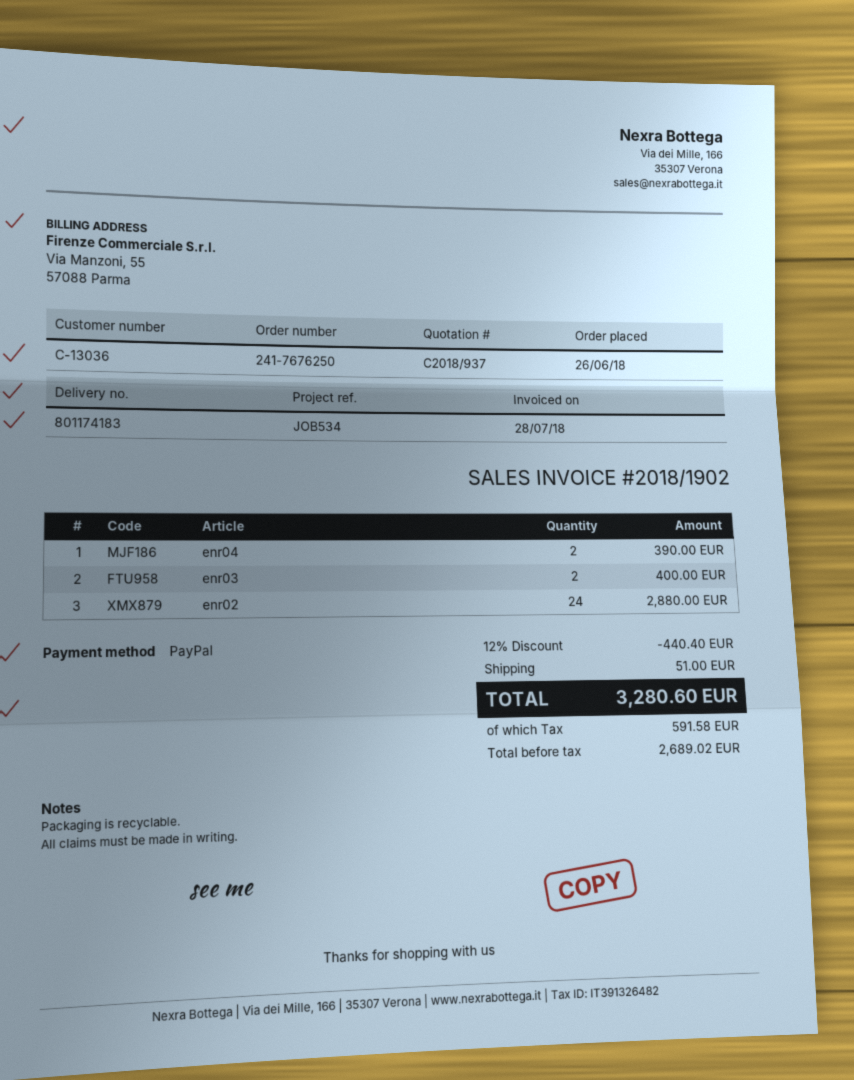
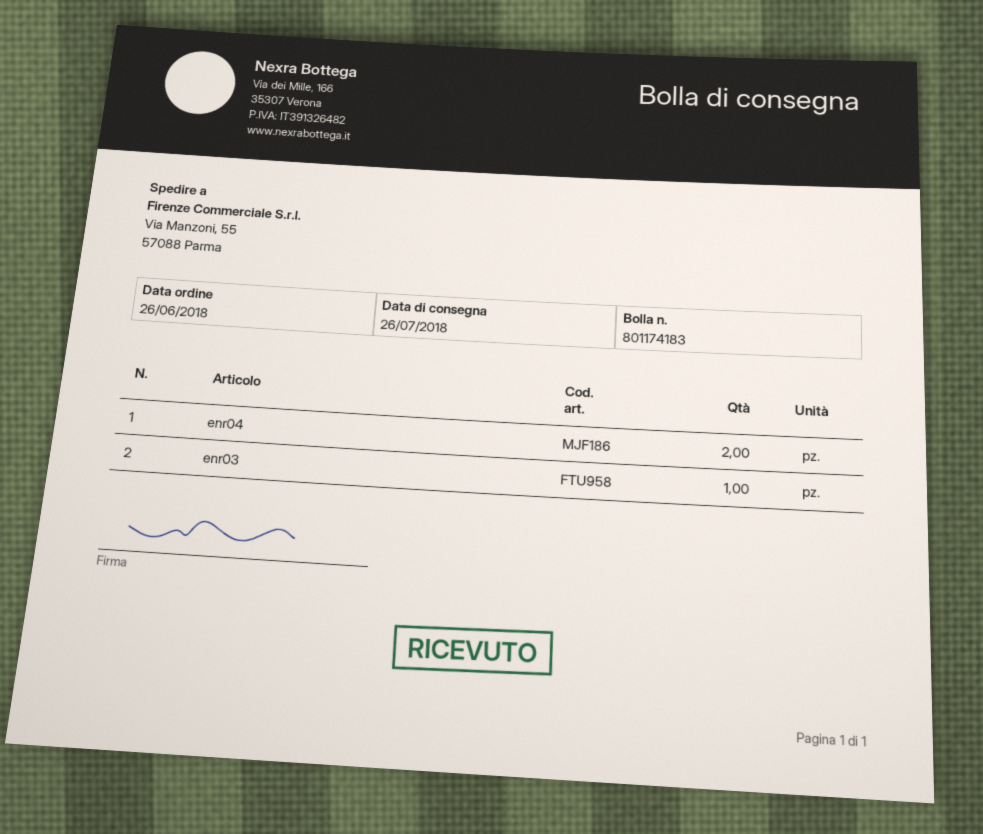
enr03: 2 -> 1
enr02: 24 -> none

